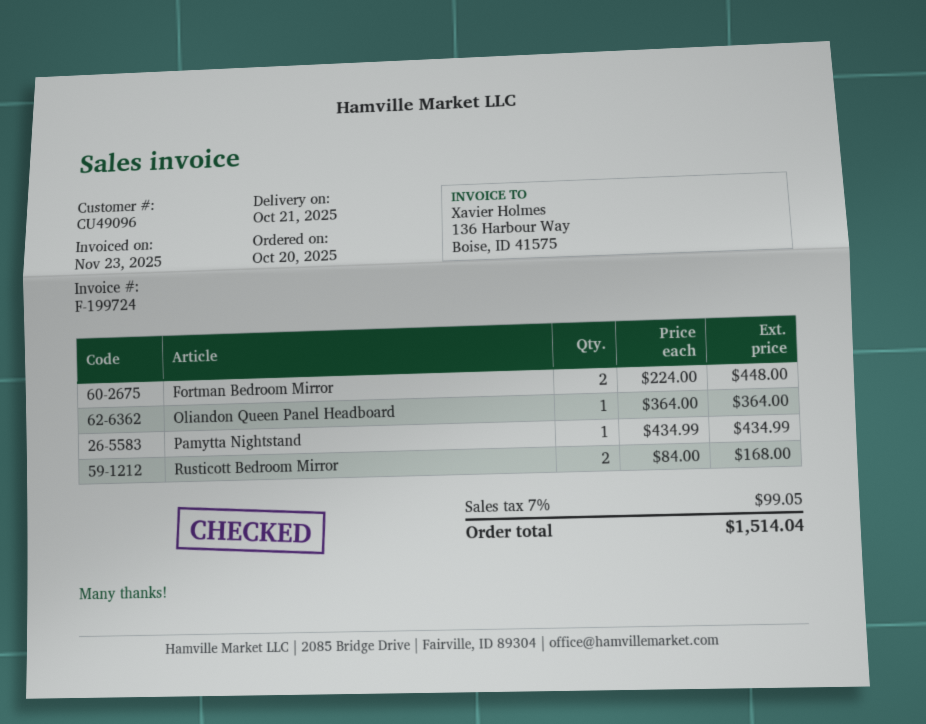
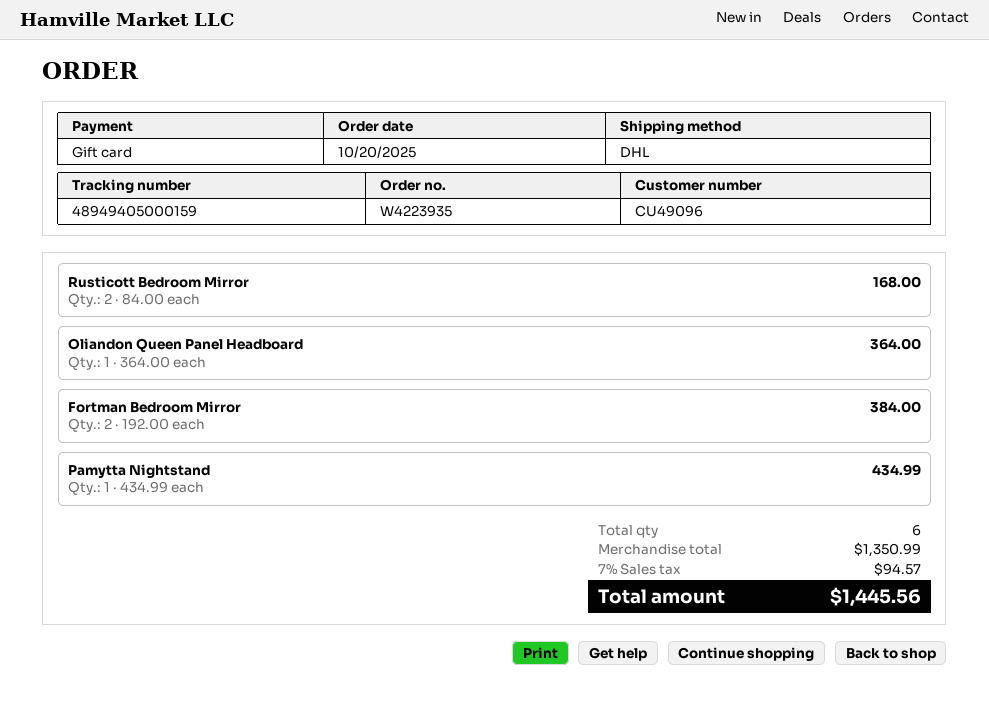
Fortman Bedroom Mirror: 2 x 224.00 = 448.00 -> 2 x 192.00 = 384.00
tax: 7% = 99.05 -> 7% = 94.57
total: 1514.04 -> 1445.56

